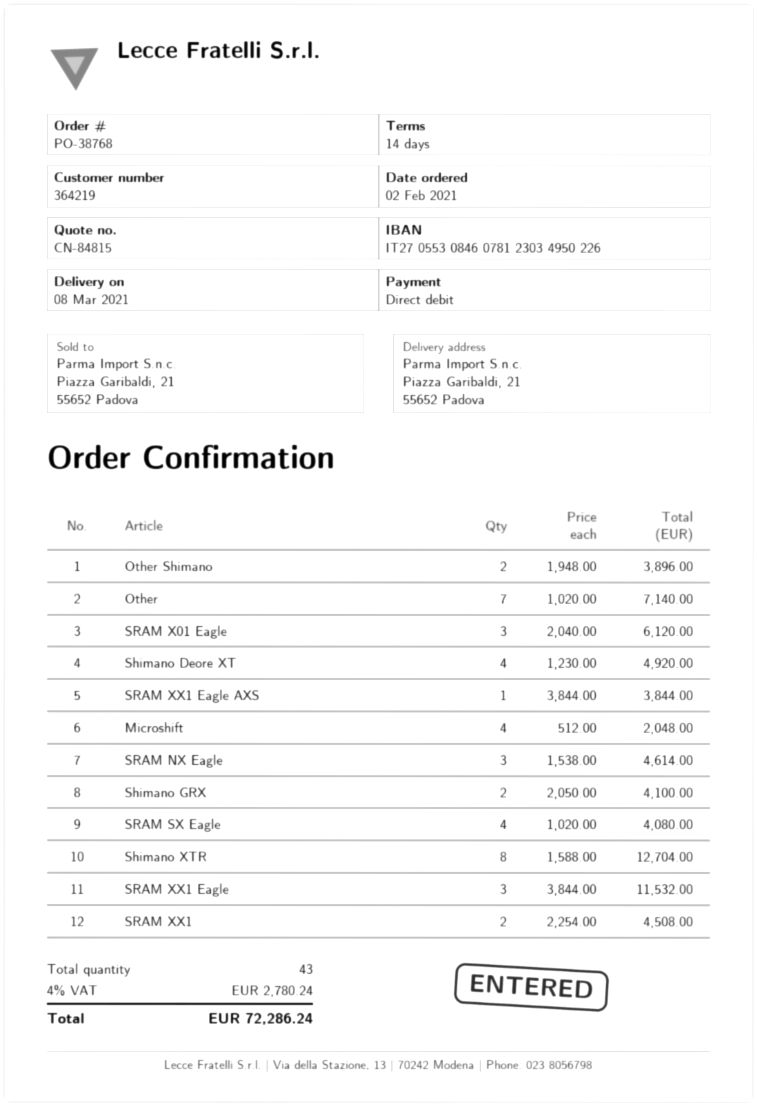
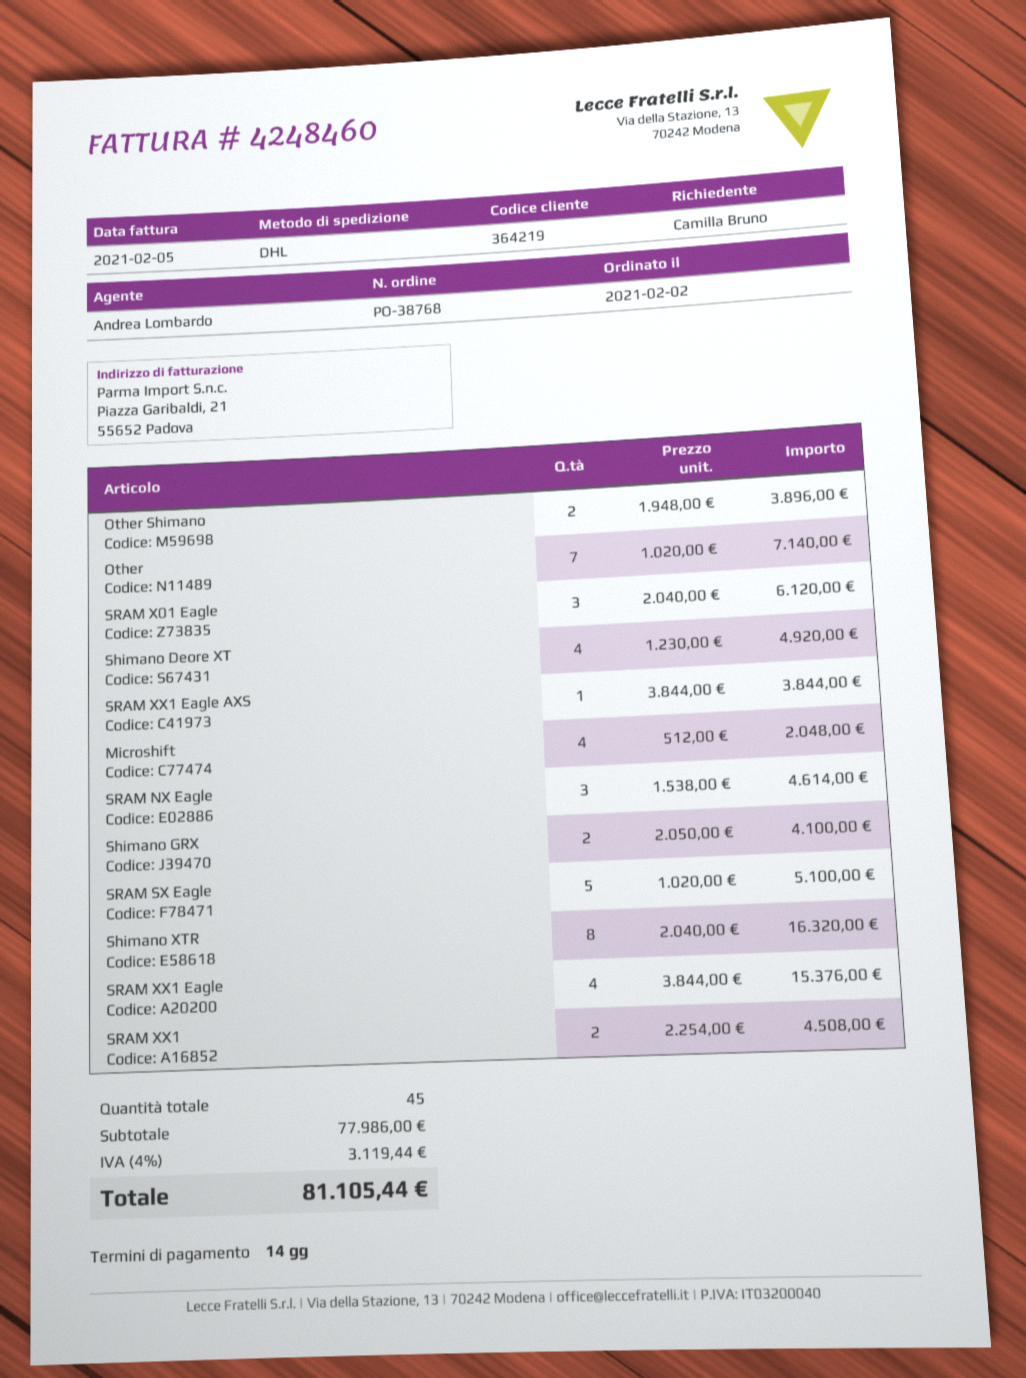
SRAM SX Eagle: 4 x 1020.00 = 4080.00 -> 5 x 1020.00 = 5100.00
Shimano XTR: 8 x 1588.00 = 12704.00 -> 8 x 2040.00 = 16320.00
SRAM XX1 Eagle: 3 x 3844.00 = 11532.00 -> 4 x 3844.00 = 15376.00
total quantity: 43 -> 45
tax: 4% = 2780.24 -> 4% = 3119.44
total: 72286.24 -> 81105.44

